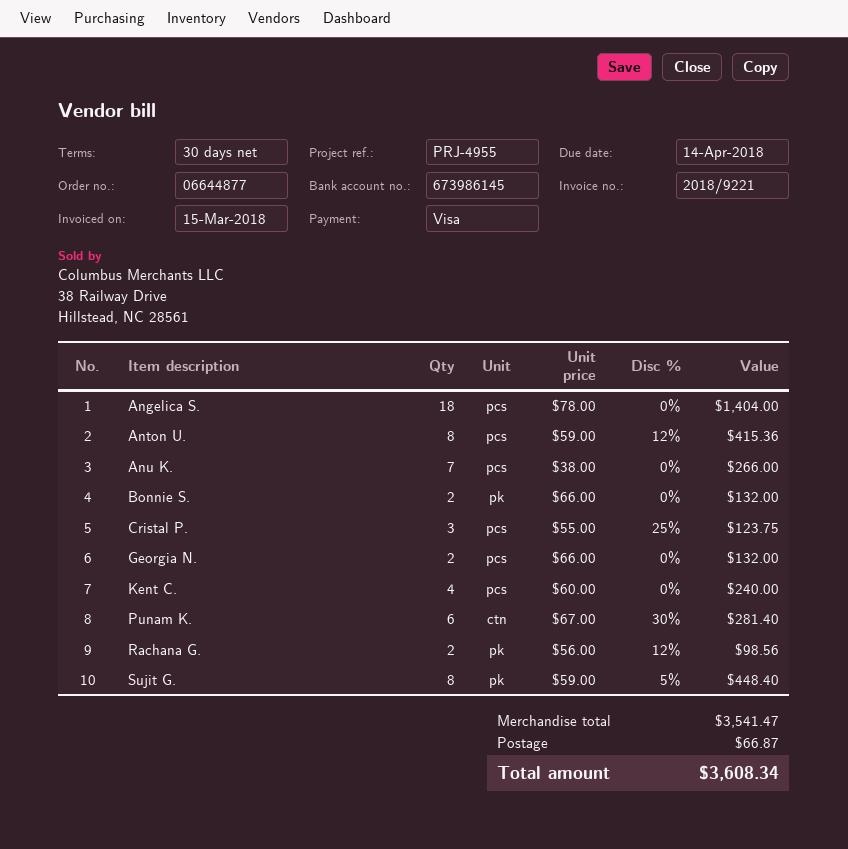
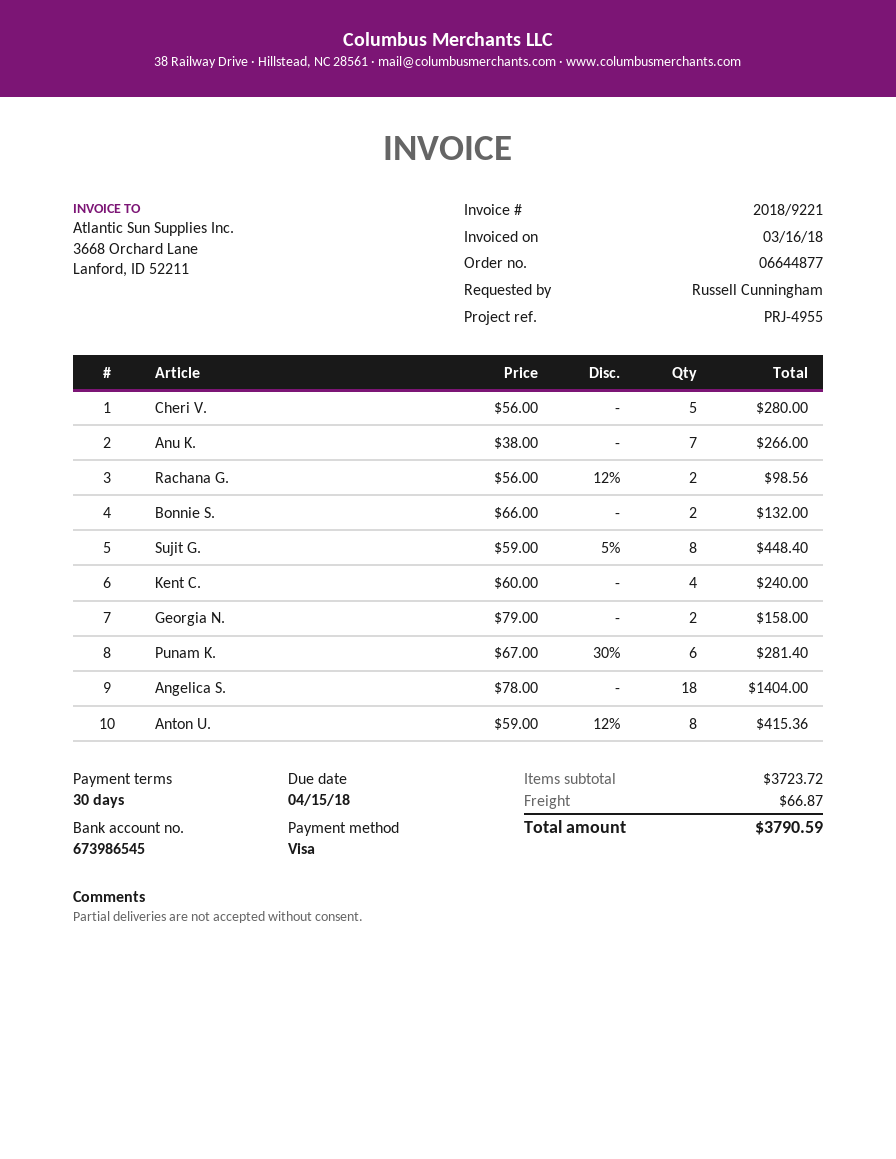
invoice date: 2018-03-15 -> 2018-03-16
due date: 2018-04-14 -> 2018-04-15
bank account: 673986145 -> 673986545
Cristal P.: 3 x 55.00 - 25% = 123.75 -> none
Georgia N.: 2 x 66.00 = 132.00 -> 2 x 79.00 = 158.00
Cheri V.: none -> 5 x 56.00 = 280.00
subtotal: 3541.47 -> 3723.72
total: 3608.34 -> 3790.59

